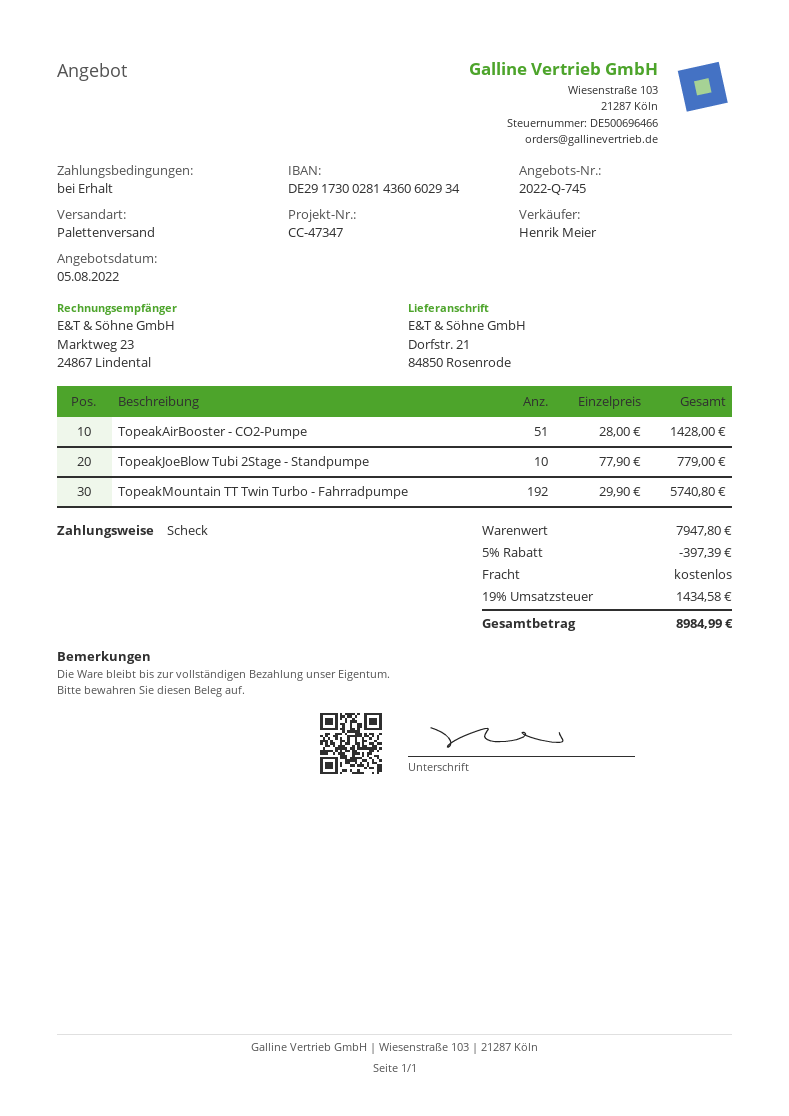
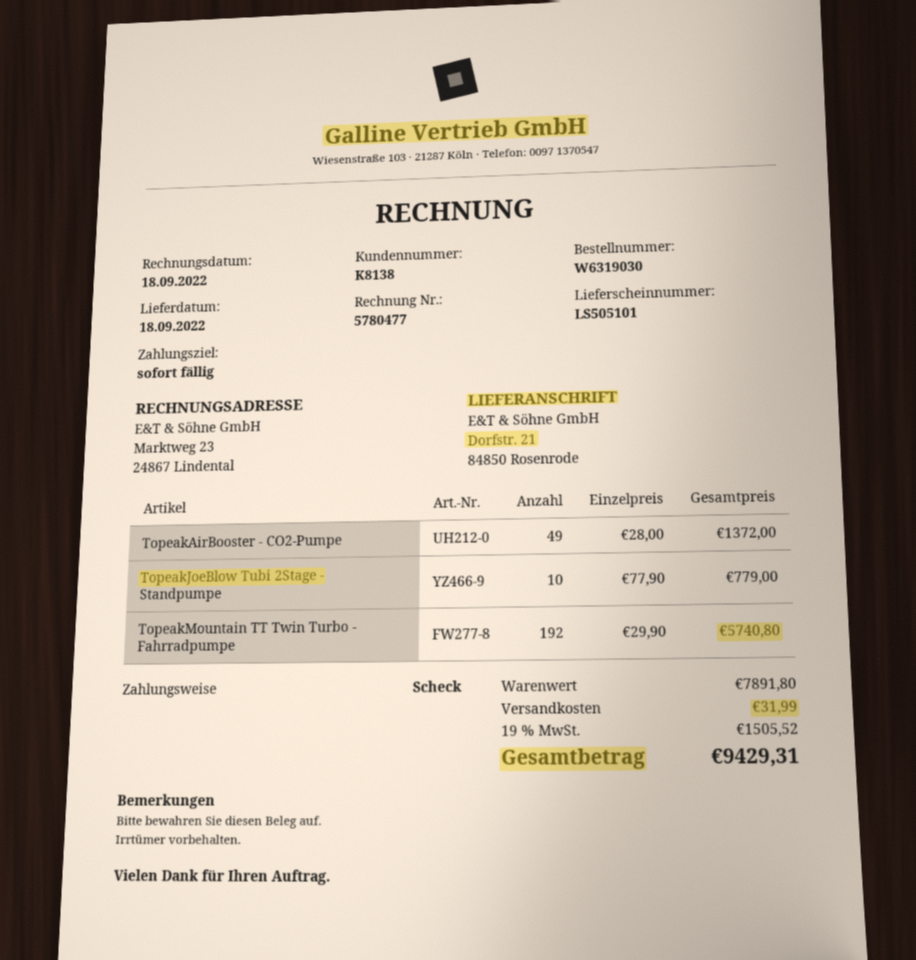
TopeakAirBooster - CO2-Pumpe: 51 x 28.00 = 1428.00 -> 49 x 28.00 = 1372.00
subtotal: 7947.80 -> 7891.80
discount: 5% = 397.39 -> none
shipping: 0.00 -> 31.99
tax: 19% = 1434.58 -> 19% = 1505.52
total: 8984.99 -> 9429.31

